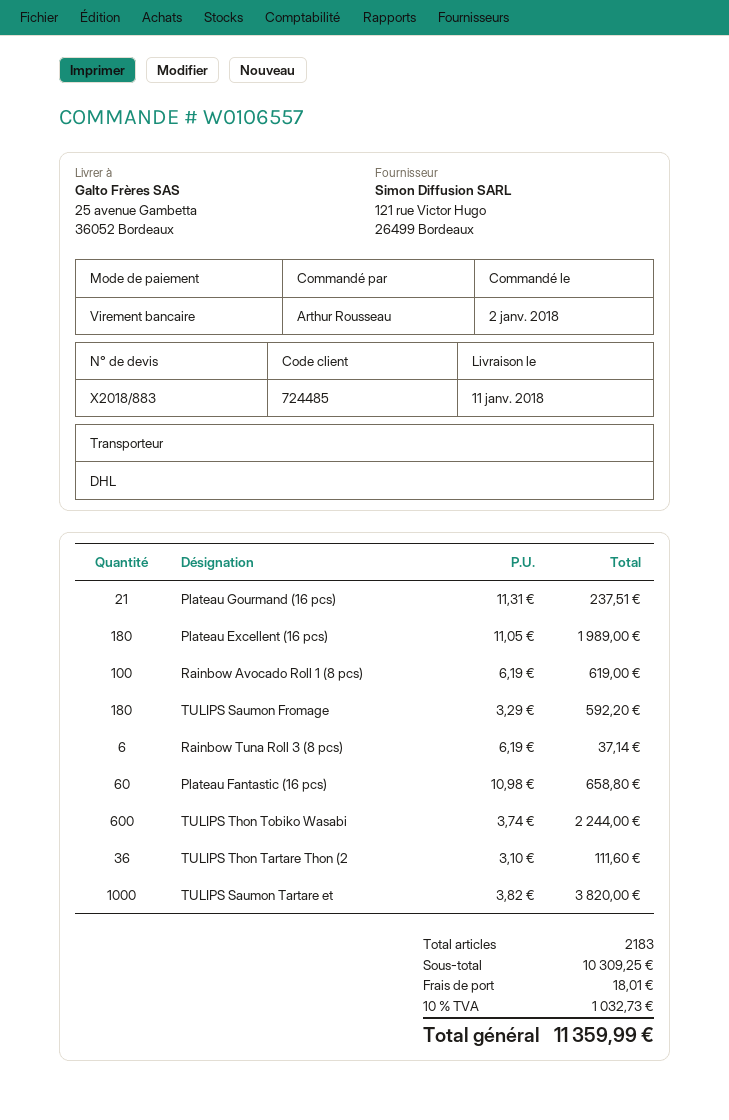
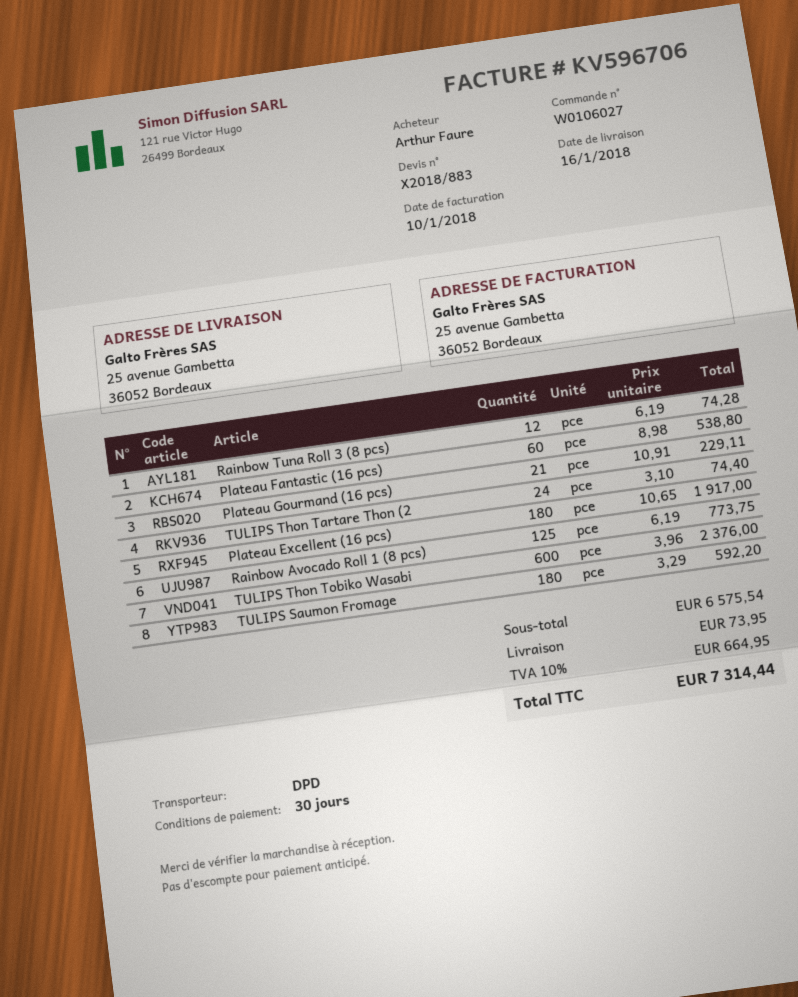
order number: W0106557 -> W0106027
delivery date: 2018-01-11 -> 2018-01-16
ordered by: Arthur Rousseau -> Arthur Faure
shipping method: DHL -> DPD
Plateau Gourmand (16 pcs): 21 x 11.31 = 237.51 -> 21 x 10.91 = 229.11
Plateau Excellent (16 pcs): 180 x 11.05 = 1989.00 -> 180 x 10.65 = 1917.00
Rainbow Avocado Roll 1 (8 pcs): 100 x 6.19 = 619.00 -> 125 x 6.19 = 773.75
Rainbow Tuna Roll 3 (8 pcs): 6 x 6.19 = 37.14 -> 12 x 6.19 = 74.28
Plateau Fantastic (16 pcs): 60 x 10.98 = 658.80 -> 60 x 8.98 = 538.80
TULIPS Thon Tobiko Wasabi: 600 x 3.74 = 2244.00 -> 600 x 3.96 = 2376.00
TULIPS Thon Tartare Thon (2: 36 x 3.10 = 111.60 -> 24 x 3.10 = 74.40
TULIPS Saumon Tartare et: 1000 x 3.82 = 3820.00 -> none
subtotal: 10309.25 -> 6575.54
shipping: 18.01 -> 73.95
tax: 10% = 1032.73 -> 10% = 664.95
total: 11359.99 -> 7314.44

